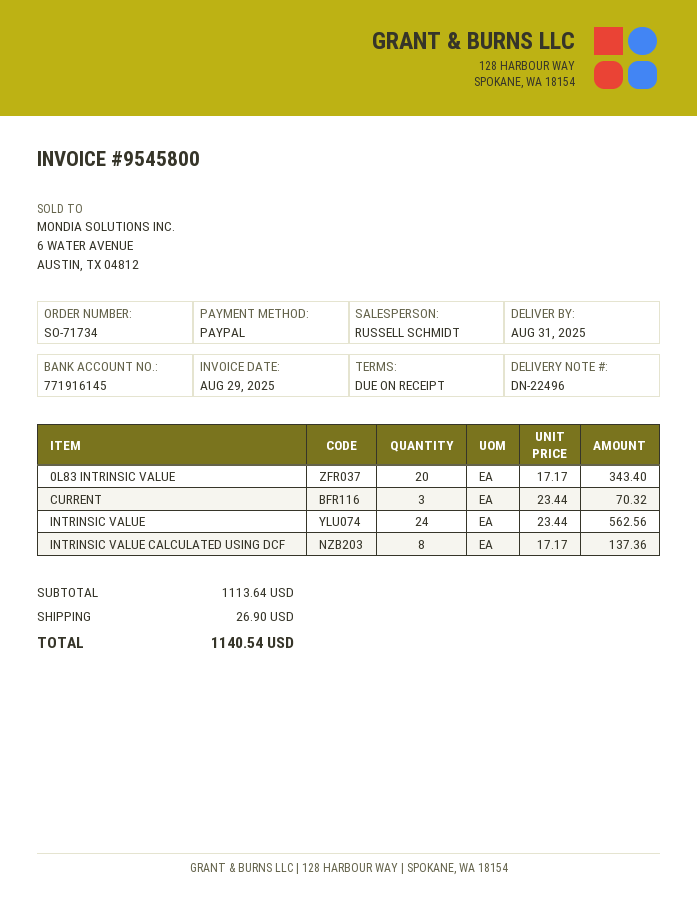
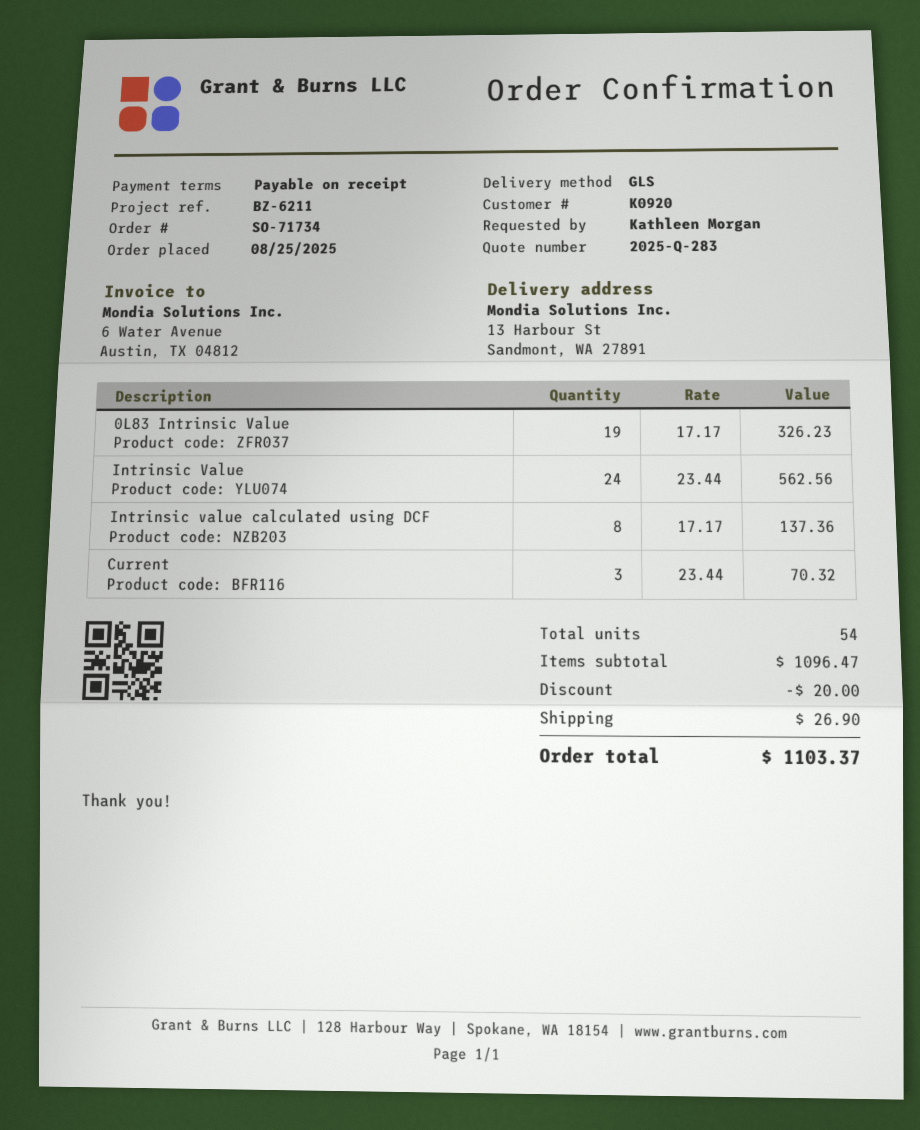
0L83 INTRINSIC VALUE: 20 x 17.17 = 343.40 -> 19 x 17.17 = 326.23
subtotal: 1113.64 -> 1096.47
discount: none -> 20.00
total: 1140.54 -> 1103.37

